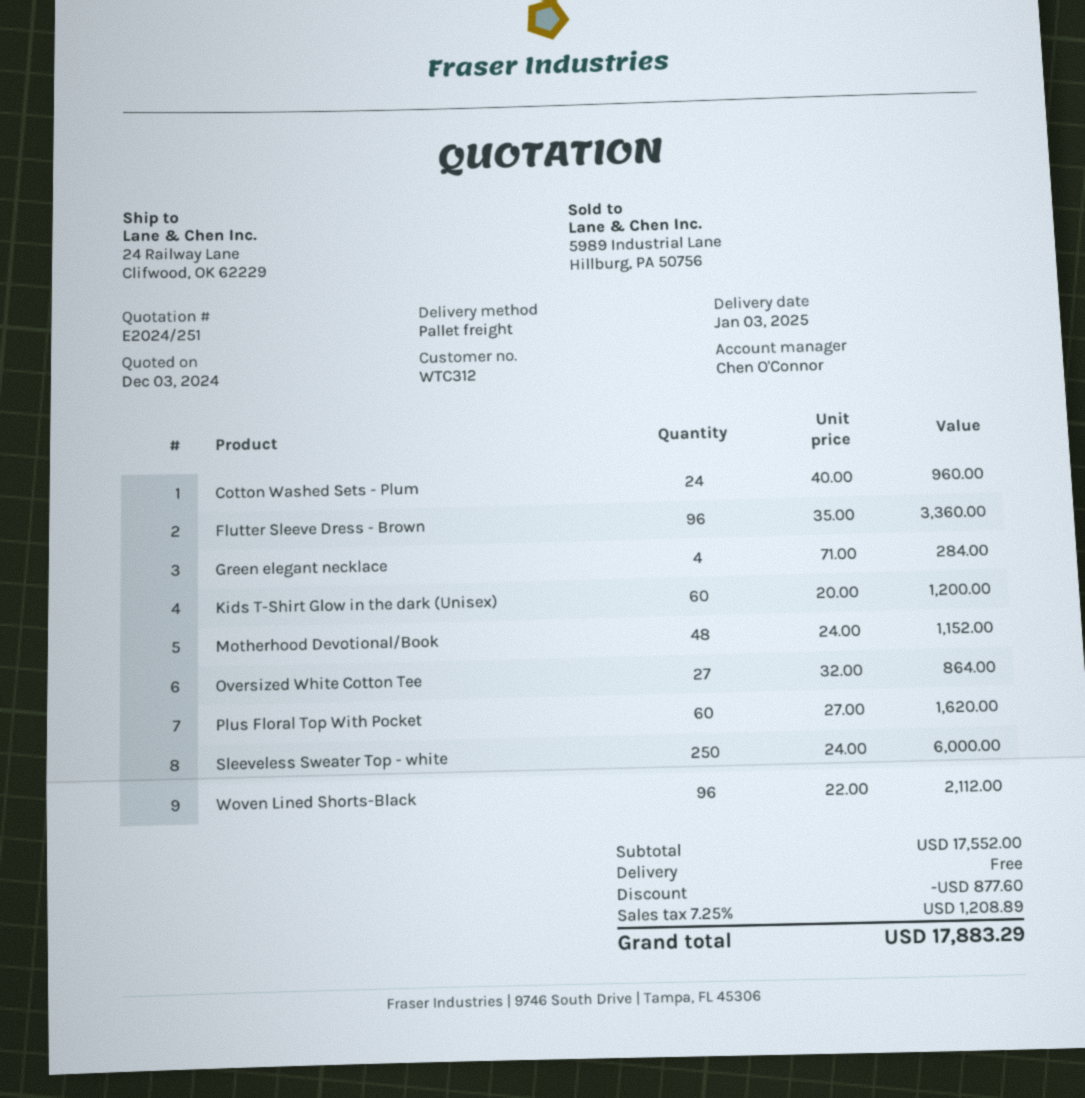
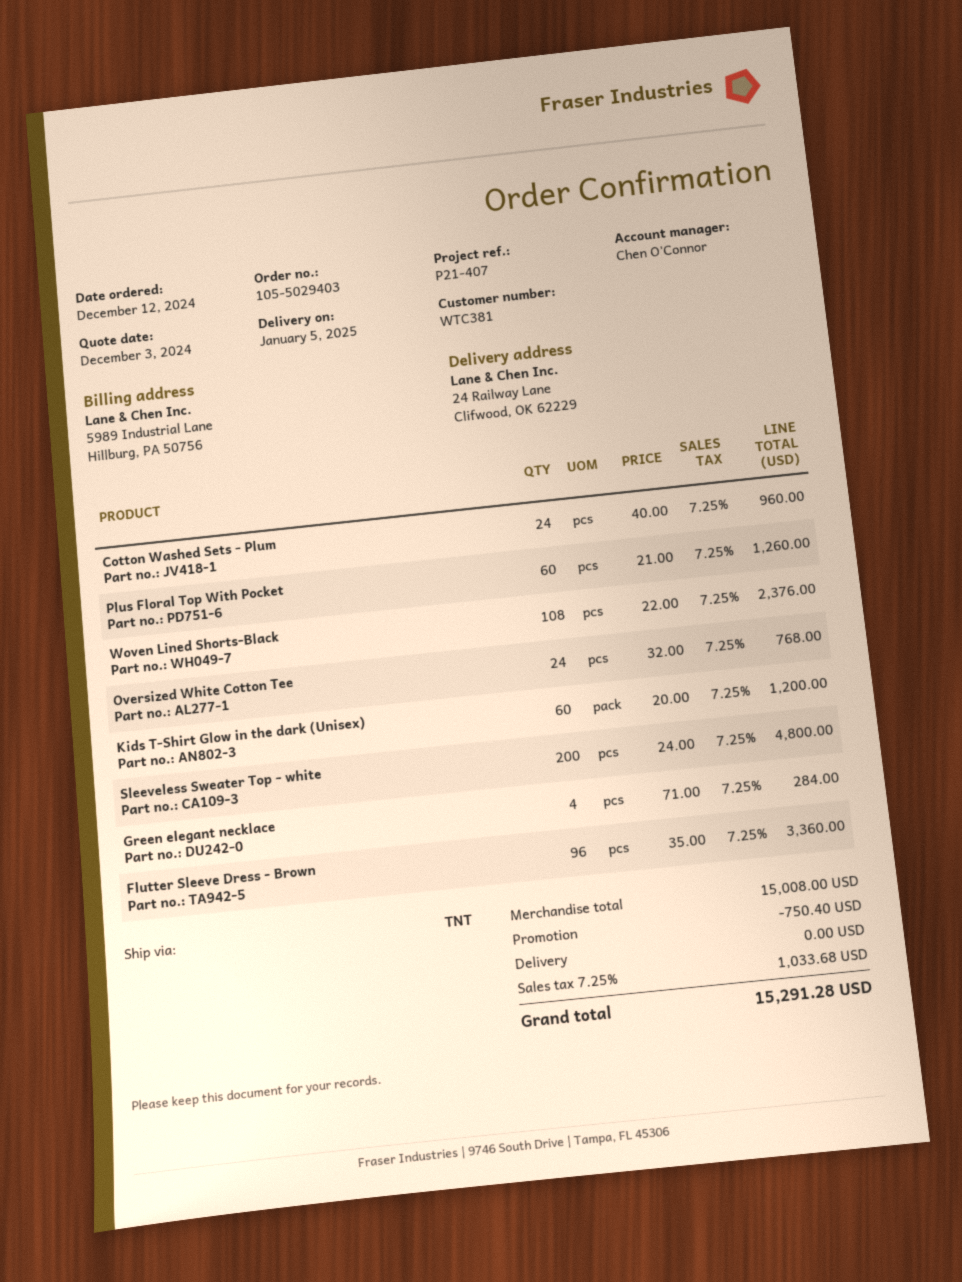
delivery date: 2025-01-03 -> 2025-01-05
customer number: WTC312 -> WTC381
shipping method: pallet freight -> TNT
Motherhood Devotional/Book: 48 x 24.00 = 1152.00 -> none
Oversized White Cotton Tee: 27 x 32.00 = 864.00 -> 24 x 32.00 = 768.00
Plus Floral Top With Pocket: 60 x 27.00 = 1620.00 -> 60 x 21.00 = 1260.00
Sleeveless Sweater Top - white: 250 x 24.00 = 6000.00 -> 200 x 24.00 = 4800.00
Woven Lined Shorts-Black: 96 x 22.00 = 2112.00 -> 108 x 22.00 = 2376.00
subtotal: 17552.00 -> 15008.00
discount: 877.60 -> 750.40
tax: 7.25% = 1208.89 -> 7.25% = 1033.68
total: 17883.29 -> 15291.28

